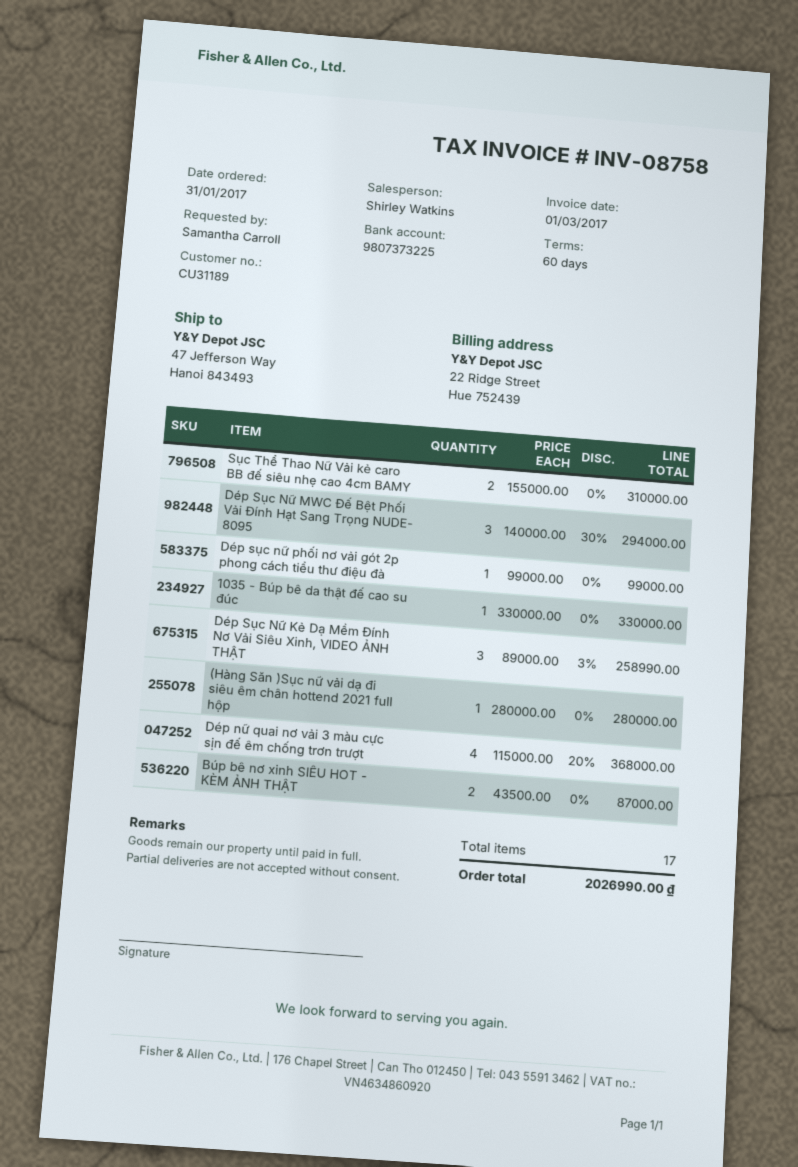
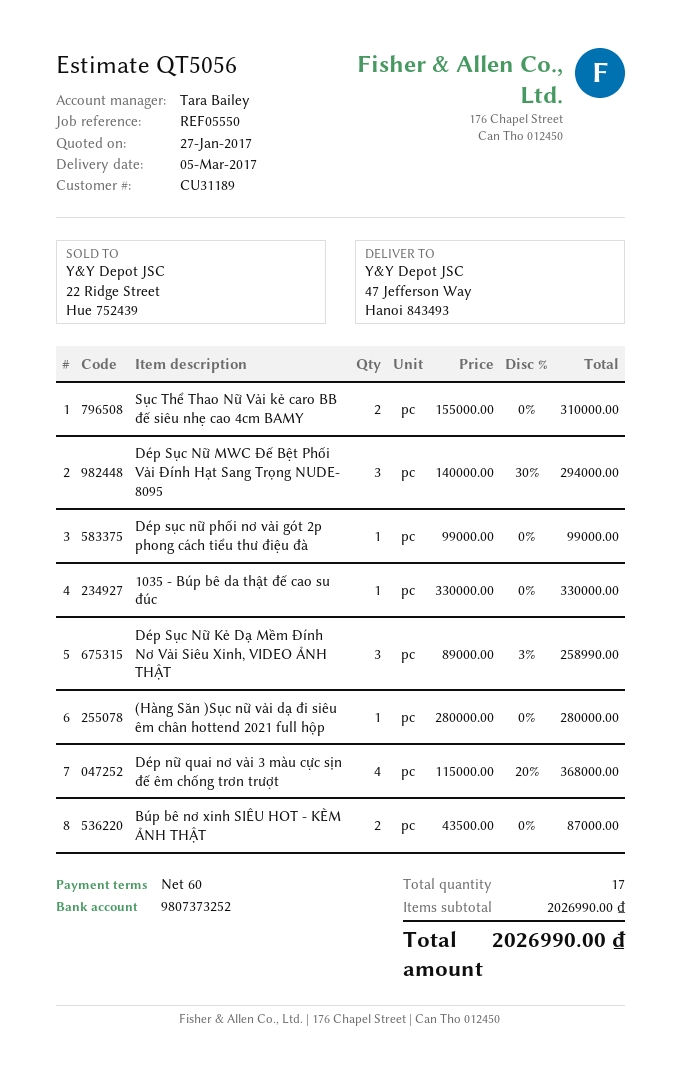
sales rep: Shirley Watkins -> Tara Bailey
bank account: 9807373225 -> 9807373252

